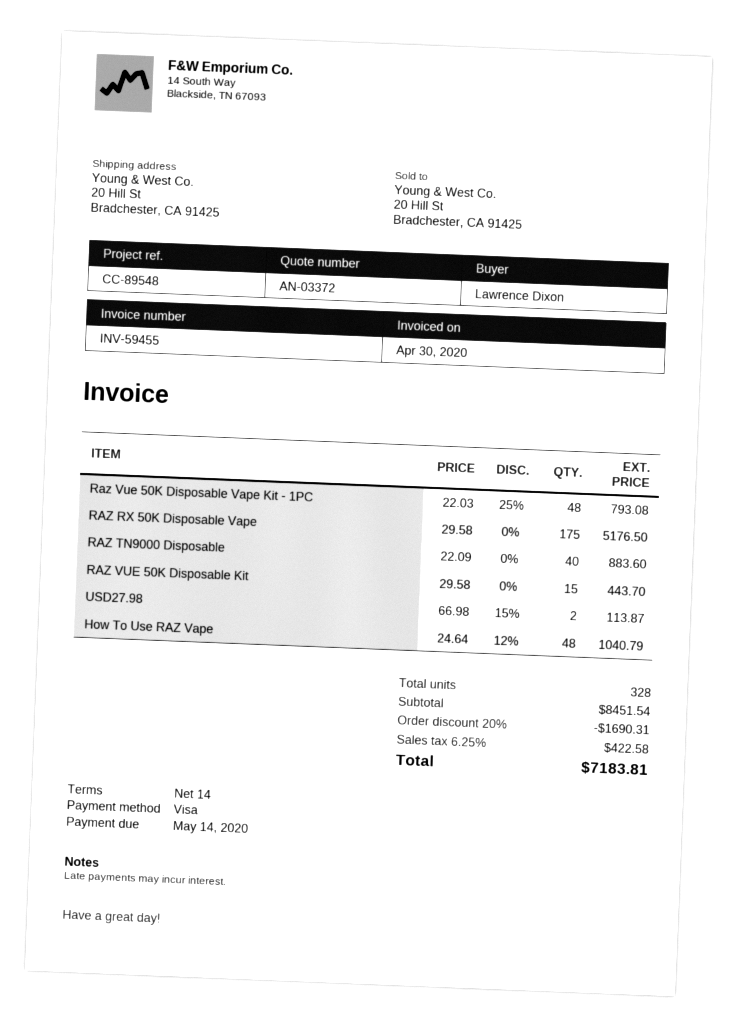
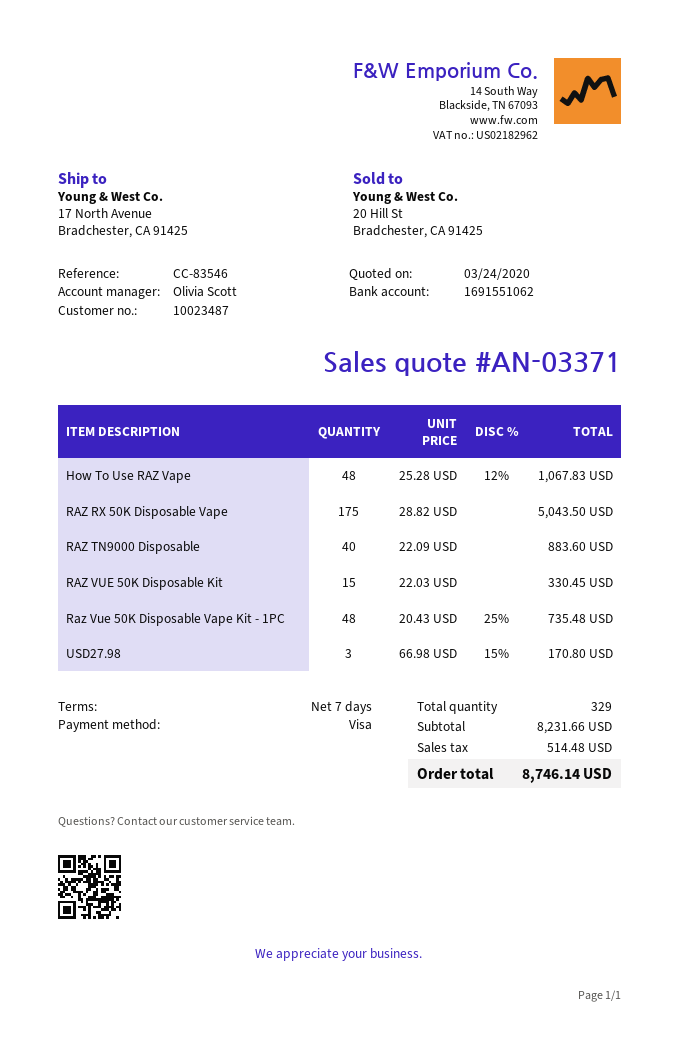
quote number: AN-03372 -> AN-03371
payment terms: 14 days -> 7 days
reference: CC-89548 -> CC-83546
ship to: 20 Hill St, Bradchester, CA 91425 -> 17 North Avenue, Bradchester, CA 91425
Raz Vue 50K Disposable Vape Kit - 1PC: 48 x 22.03 - 25% = 793.08 -> 48 x 20.43 - 25% = 735.48
RAZ RX 50K Disposable Vape: 175 x 29.58 = 5176.50 -> 175 x 28.82 = 5043.50
RAZ VUE 50K Disposable Kit: 15 x 29.58 = 443.70 -> 15 x 22.03 = 330.45
USD27.98: 2 x 66.98 - 15% = 113.87 -> 3 x 66.98 - 15% = 170.80
How To Use RAZ Vape: 48 x 24.64 - 12% = 1040.79 -> 48 x 25.28 - 12% = 1067.83
total quantity: 328 -> 329
subtotal: 8451.54 -> 8231.66
discount: 20% = 1690.31 -> none
tax: 422.58 -> 514.48
total: 7183.81 -> 8746.14

